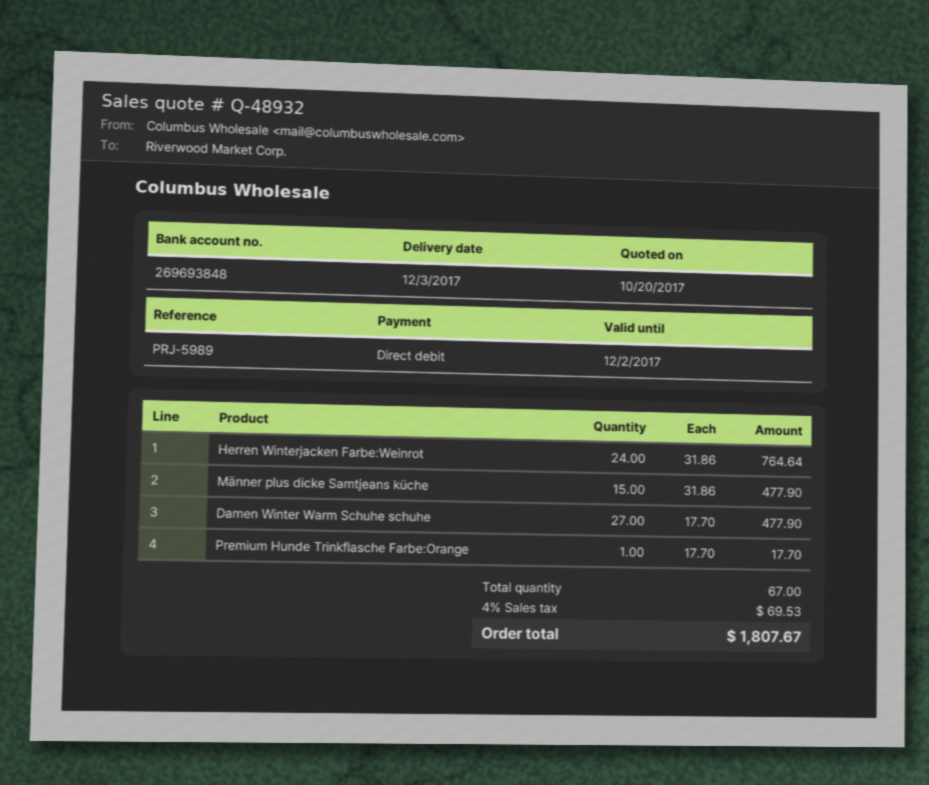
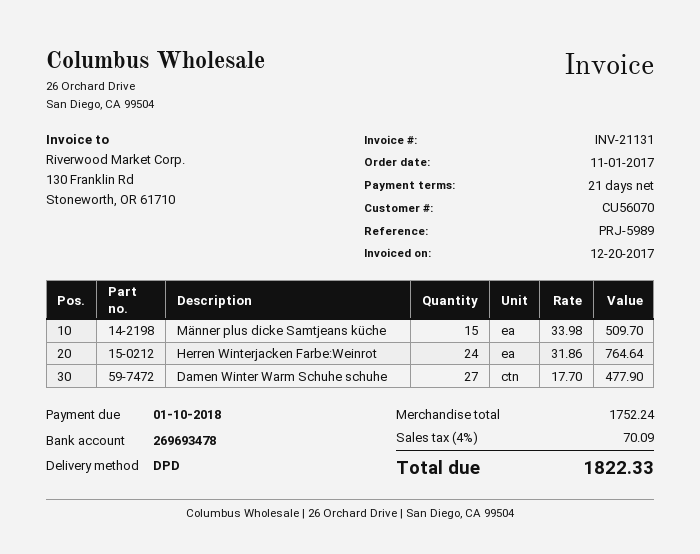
bank account: 269693848 -> 269693478
Männer plus dicke Samtjeans küche: 15 x 31.86 = 477.90 -> 15 x 33.98 = 509.70
Premium Hunde Trinkflasche Farbe:Orange: 1 x 17.70 = 17.70 -> none
tax: 4% = 69.53 -> 4% = 70.09
total: 1807.67 -> 1822.33

